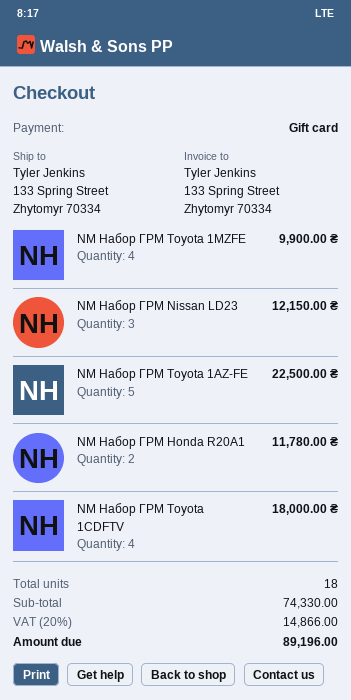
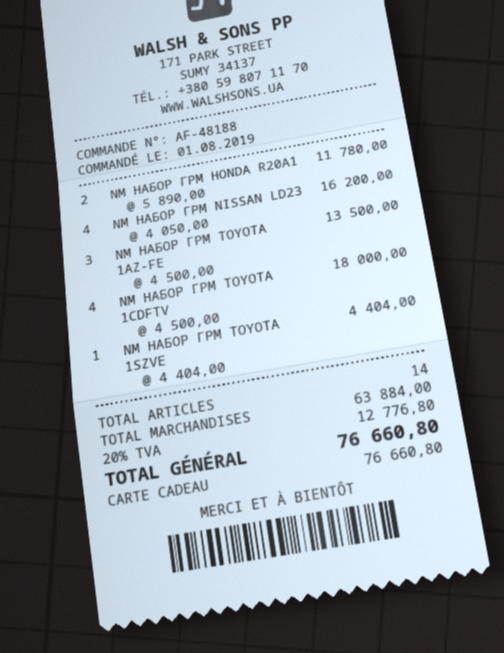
NM Набор ГРМ Toyota 1MZFE: 4 for 9900.00 -> none
NM Набор ГРМ Nissan LD23: 3 for 12150.00 -> 4 for 16200.00
NM Набор ГРМ Toyota 1AZ-FE: 5 for 22500.00 -> 3 for 13500.00
NM НАБОР ГРМ TOYOTA 1SZVE: none -> 1 for 4404.00
total quantity: 18 -> 14
subtotal: 74330.00 -> 63884.00
tax: 20% = 14866.00 -> 20% = 12776.80
total: 89196.00 -> 76660.80

